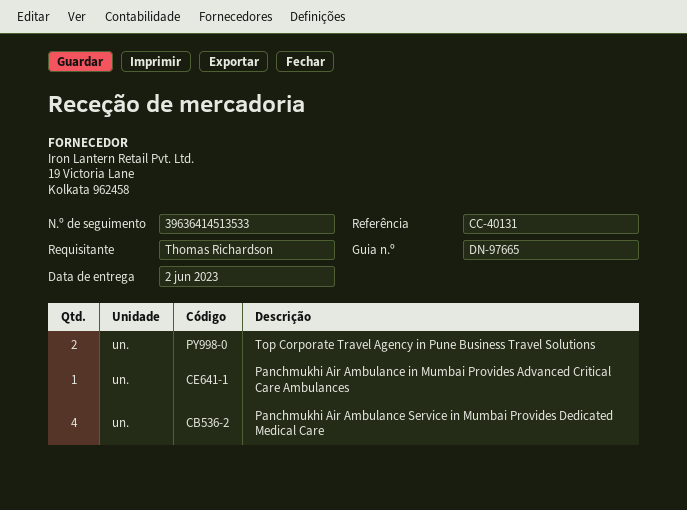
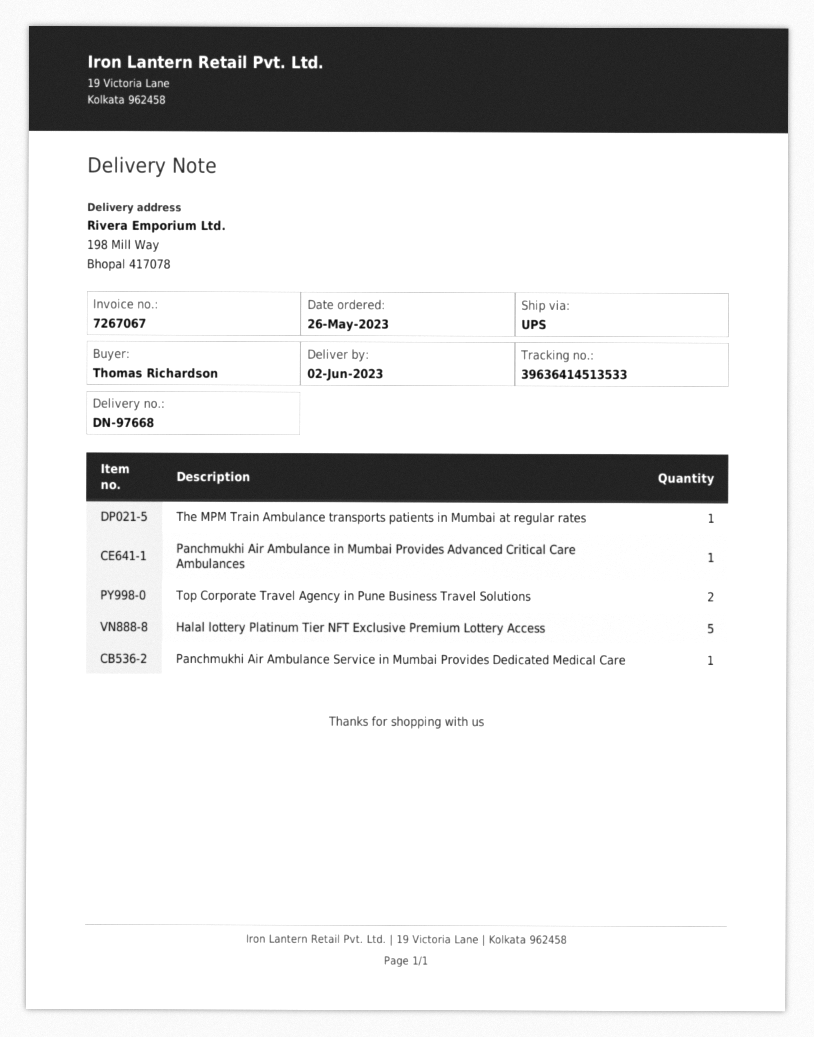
delivery note number: DN-97665 -> DN-97668
Panchmukhi Air Ambulance Service in Mumbai Provides Dedicated Medical Care: 4 -> 1
The MPM Train Ambulance transports patients in Mumbai at regular rates: none -> 1
Halal lottery Platinum Tier NFT Exclusive Premium Lottery Access: none -> 5

